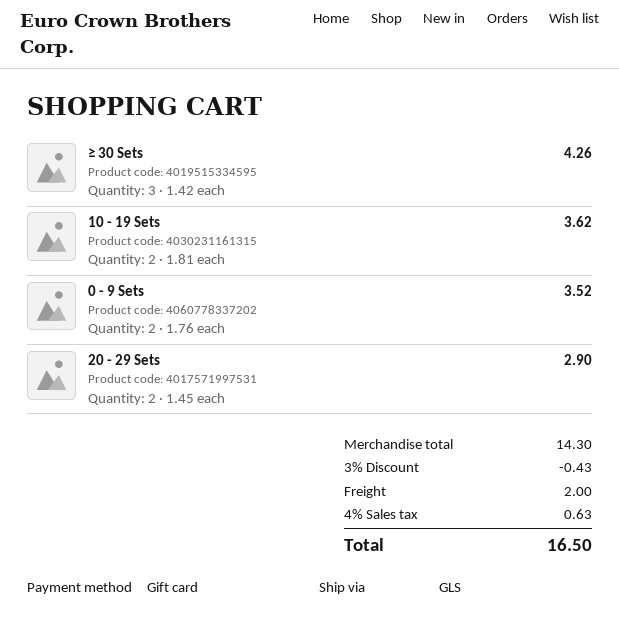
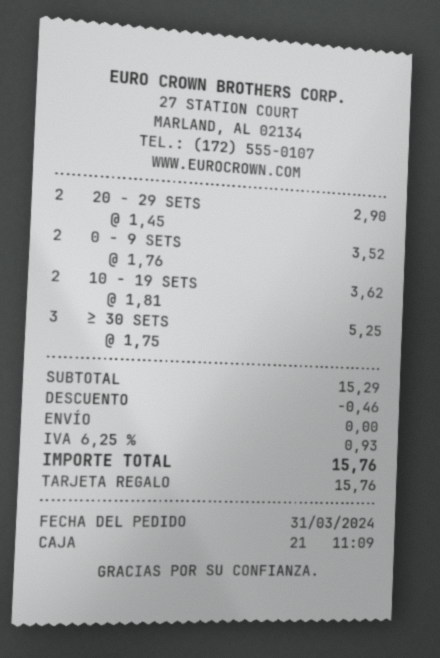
≥ 30 Sets: 3 x 1.42 = 4.26 -> 3 x 1.75 = 5.25
subtotal: 14.30 -> 15.29
discount: 0.43 -> 0.46
shipping: 2.00 -> 0.00
tax: 4% = 0.63 -> 6.25% = 0.93
total: 16.50 -> 15.76

